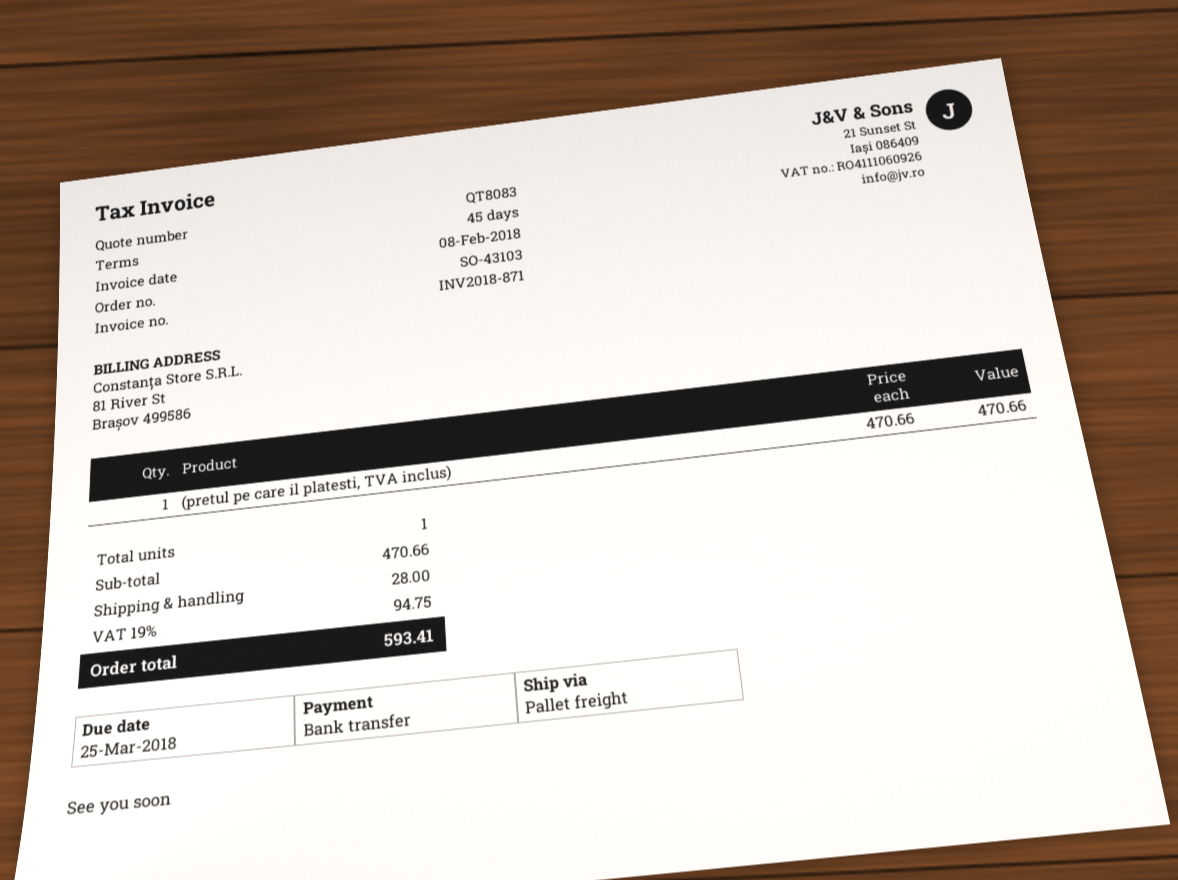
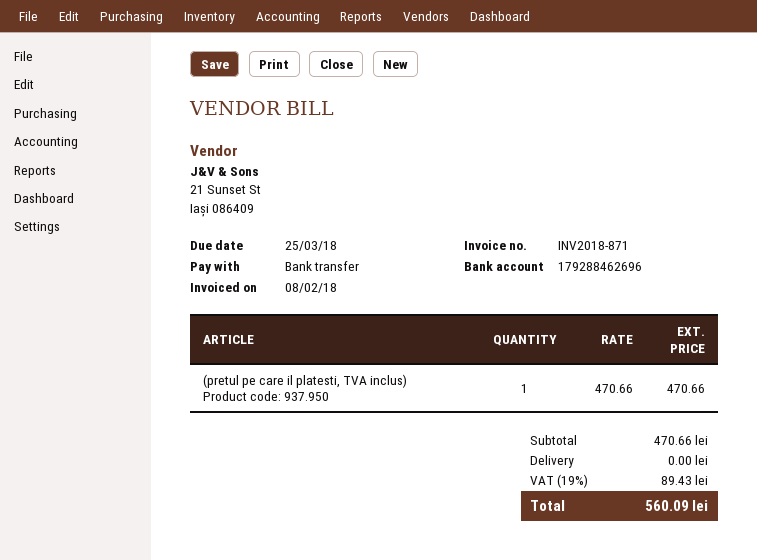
shipping: 28.00 -> 0.00
tax: 19% = 94.75 -> 19% = 89.43
total: 593.41 -> 560.09

